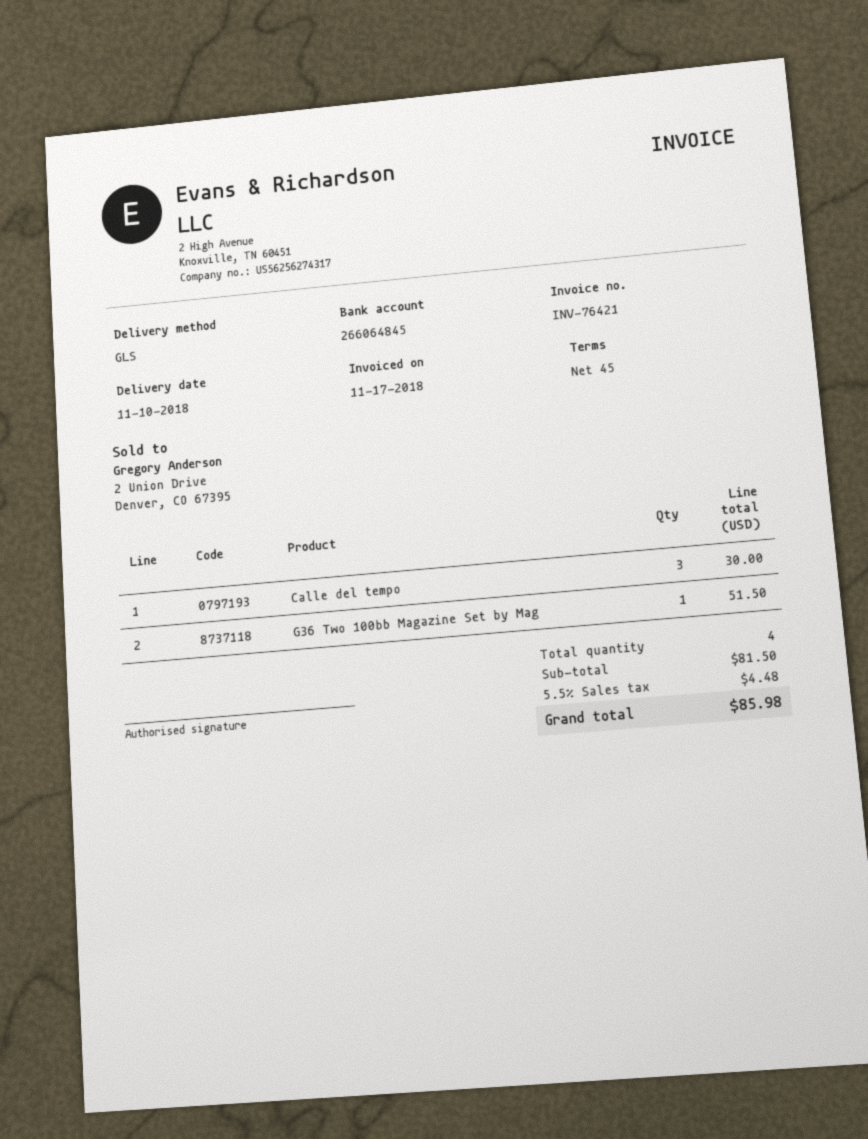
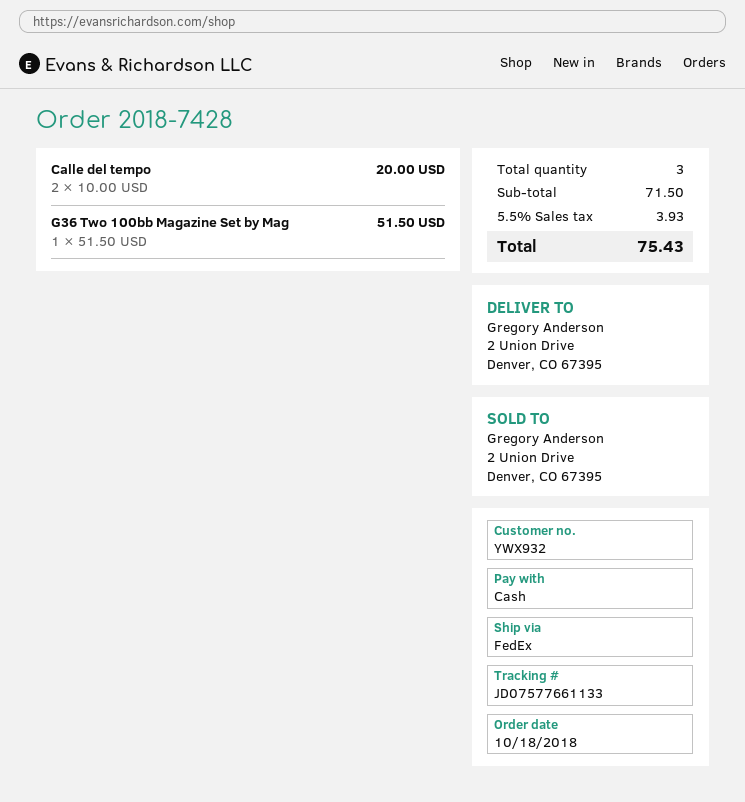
shipping method: GLS -> FedEx
Calle del tempo: 3 for 30.00 -> 2 for 20.00
total quantity: 4 -> 3
subtotal: 81.50 -> 71.50
tax: 5.5% = 4.48 -> 5.5% = 3.93
total: 85.98 -> 75.43

